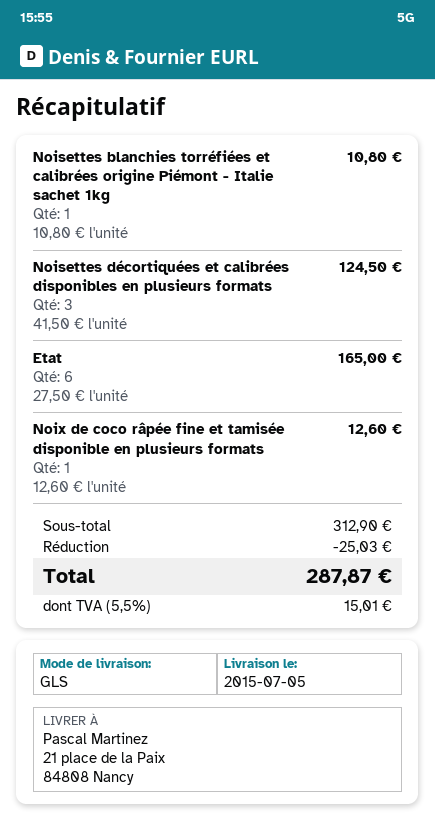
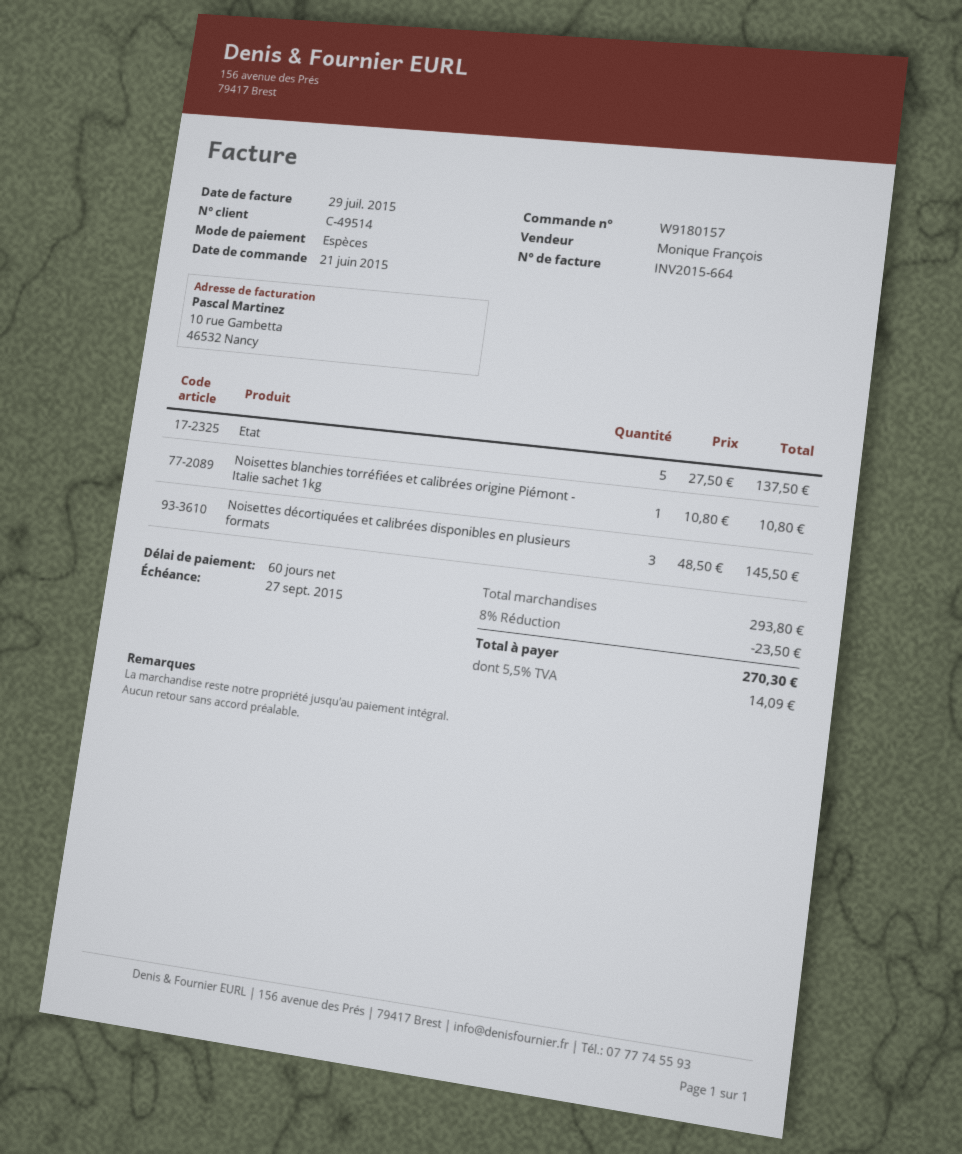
Noisettes décortiquées et calibrées disponibles en plusieurs formats: 3 x 41.50 = 124.50 -> 3 x 48.50 = 145.50
Etat: 6 x 27.50 = 165.00 -> 5 x 27.50 = 137.50
Noix de coco râpée fine et tamisée disponible en plusieurs formats: 1 x 12.60 = 12.60 -> none
subtotal: 312.90 -> 293.80
discount: 25.03 -> 23.50
tax: 5.5% = 15.01 -> 5.5% = 14.09
total: 287.87 -> 270.30

